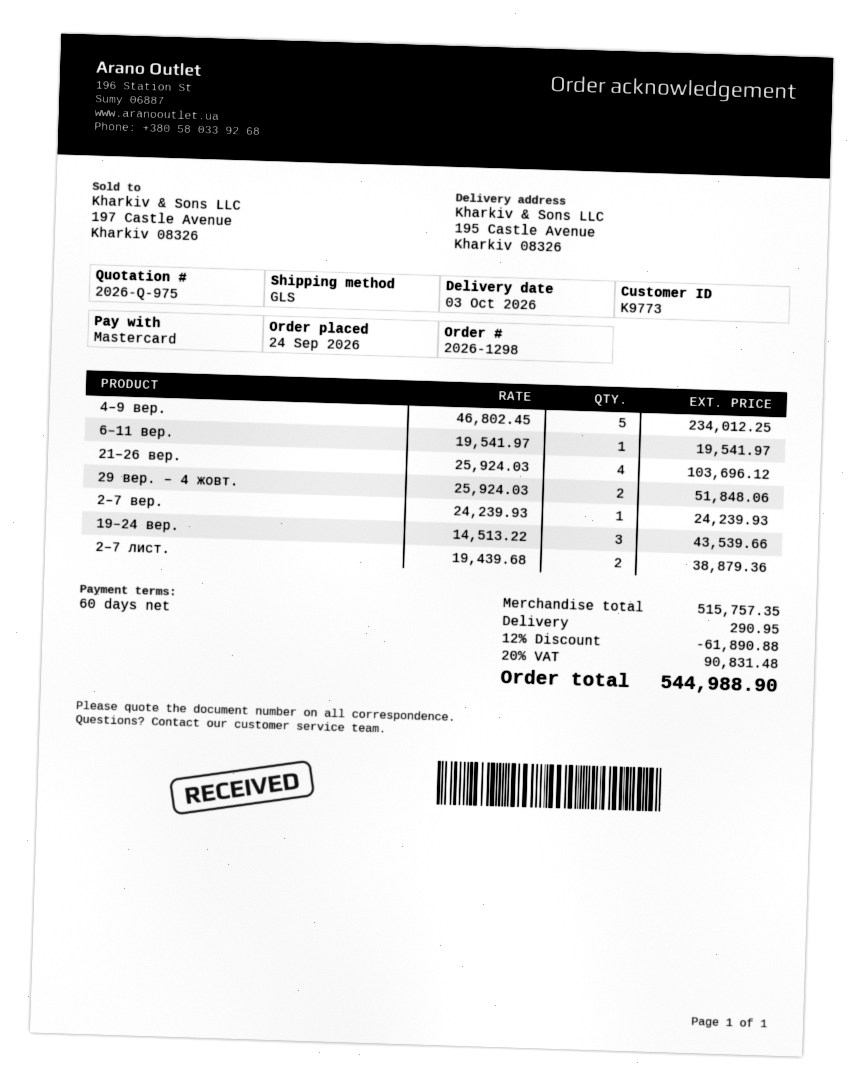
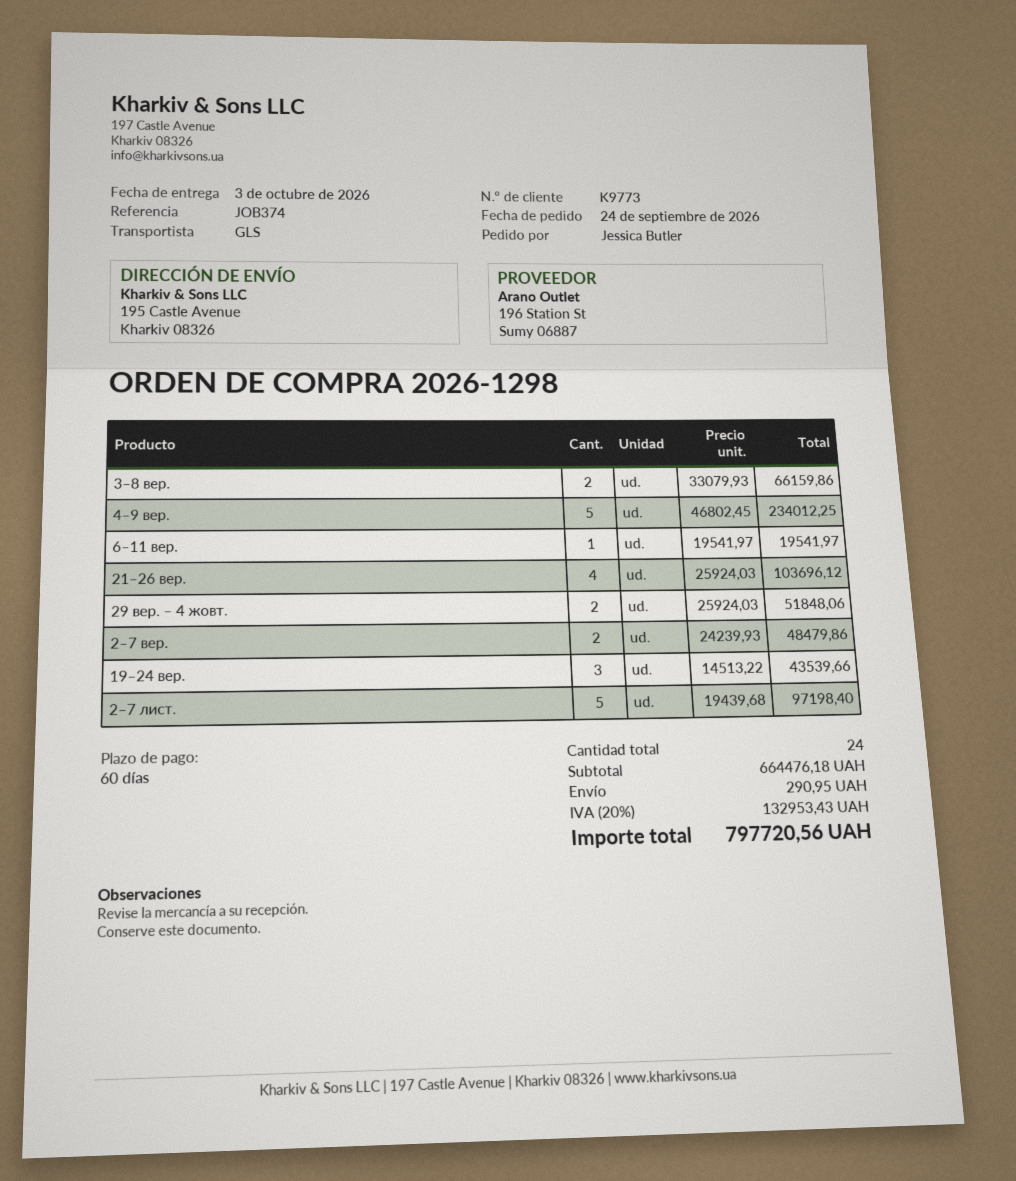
2–7 вер.: 1 x 24239.93 = 24239.93 -> 2 x 24239.93 = 48479.86
2–7 лист.: 2 x 19439.68 = 38879.36 -> 5 x 19439.68 = 97198.40
3–8 вер.: none -> 2 x 33079.93 = 66159.86
subtotal: 515757.35 -> 664476.18
discount: 12% = 61890.88 -> none
tax: 20% = 90831.48 -> 20% = 132953.43
total: 544988.90 -> 797720.56

